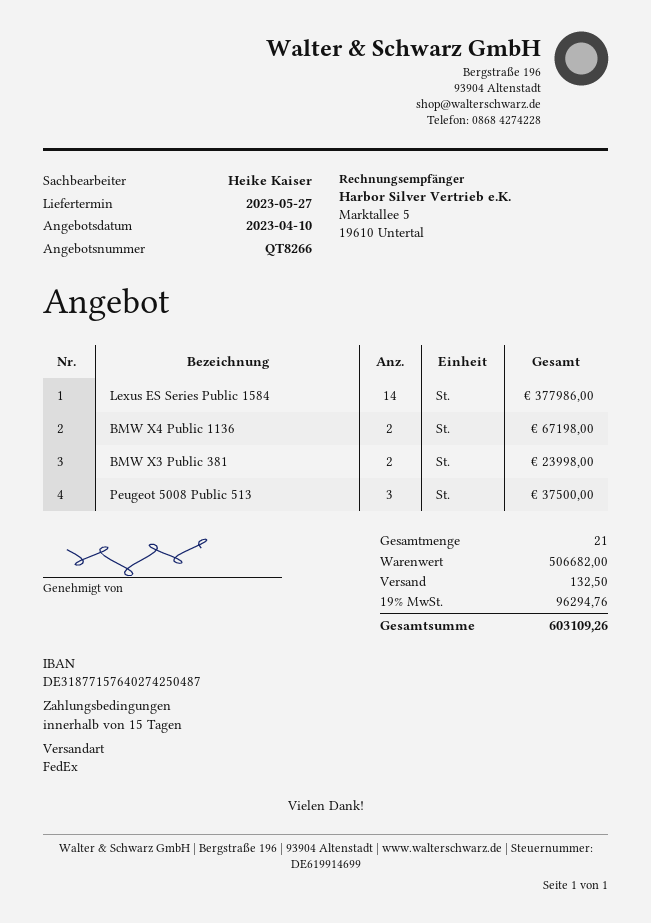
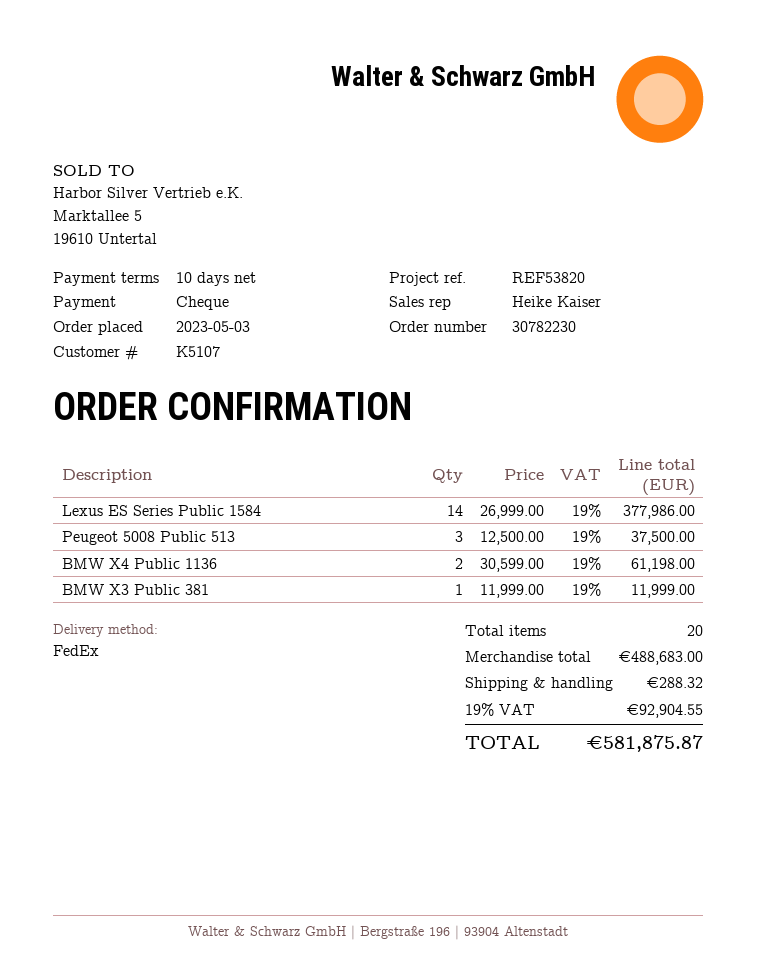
payment terms: 15 days -> 10 days
BMW X4 Public 1136: 2 for 67198.00 -> 2 for 61198.00
BMW X3 Public 381: 2 for 23998.00 -> 1 for 11999.00
total quantity: 21 -> 20
subtotal: 506682.00 -> 488683.00
shipping: 132.50 -> 288.32
tax: 19% = 96294.76 -> 19% = 92904.55
total: 603109.26 -> 581875.87

